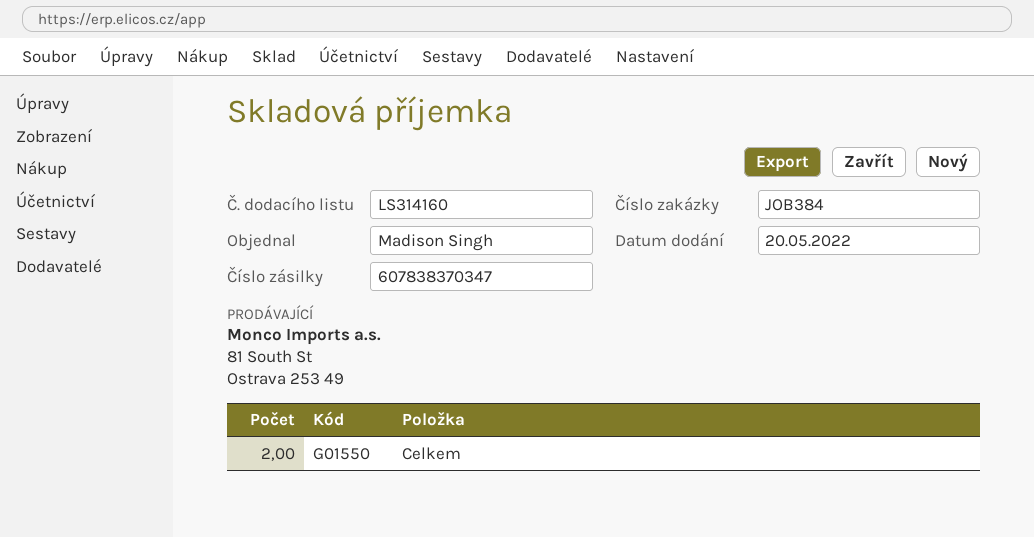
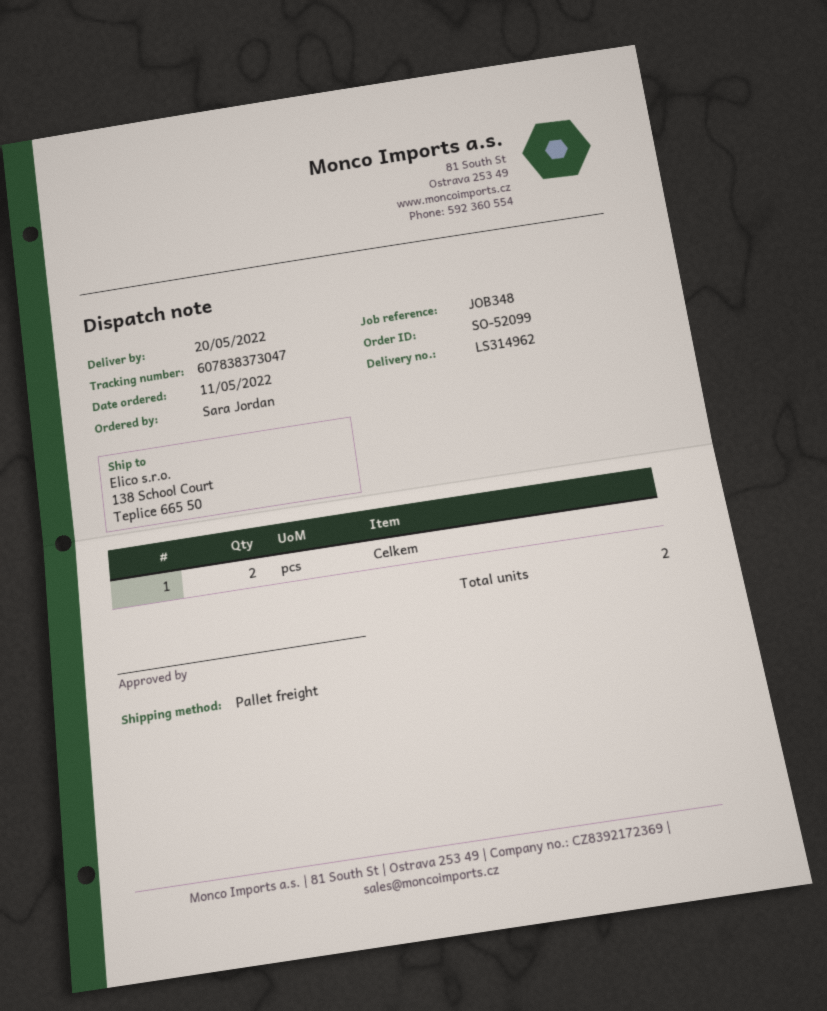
delivery note number: LS314160 -> LS314962
reference: JOB384 -> JOB348
ordered by: Madison Singh -> Sara Jordan
tracking number: 607838370347 -> 607838373047

